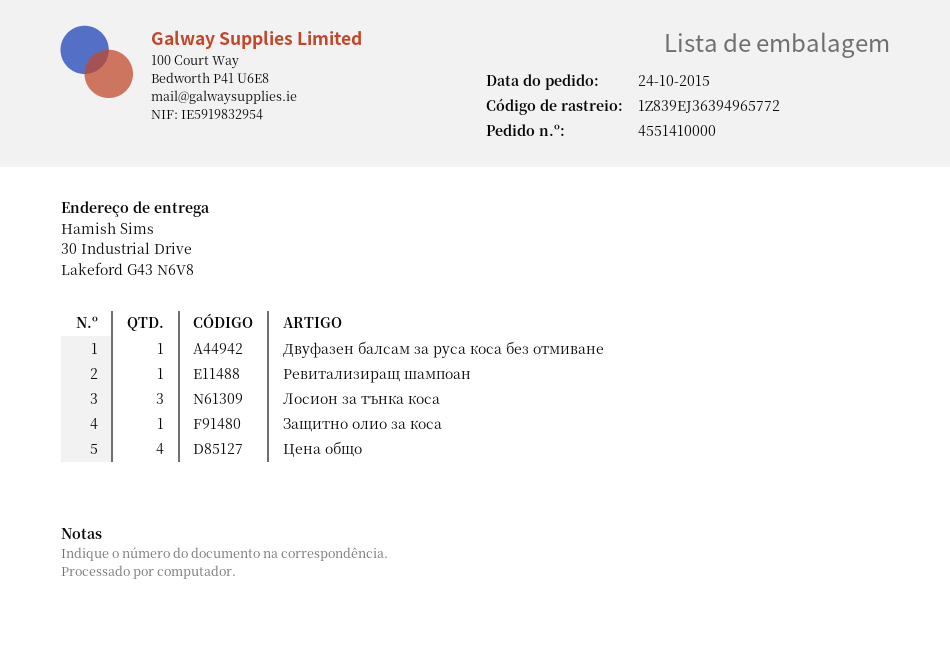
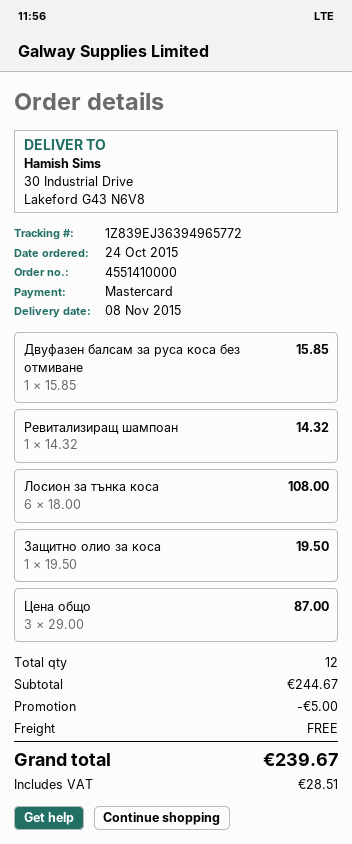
Лосион за тънка коса: 3 -> 6
Цена общо: 4 -> 3

